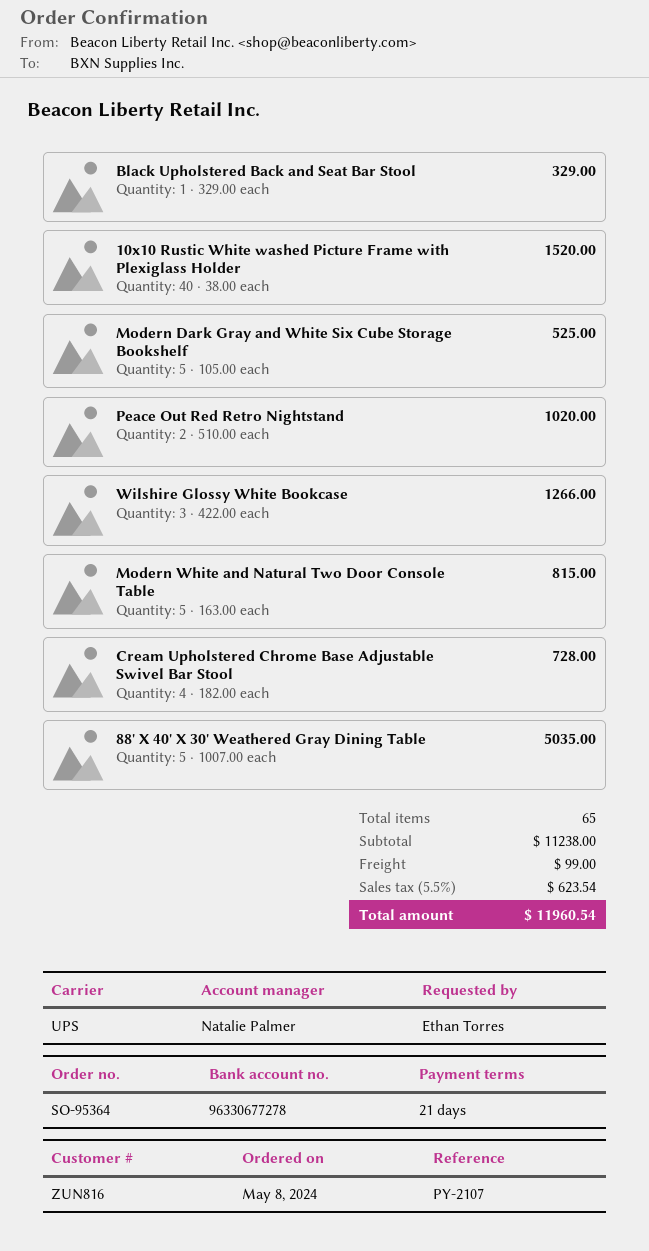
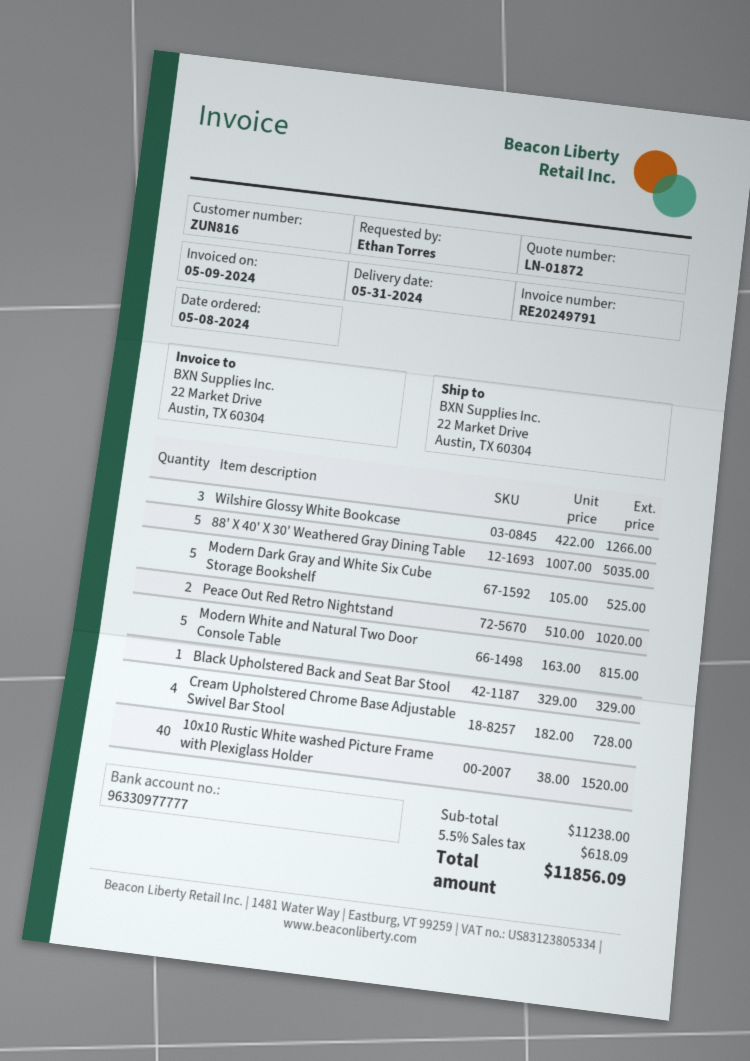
bank account: 96330677278 -> 96330977777
shipping: 99.00 -> none
tax: 5.5% = 623.54 -> 5.5% = 618.09
total: 11960.54 -> 11856.09

